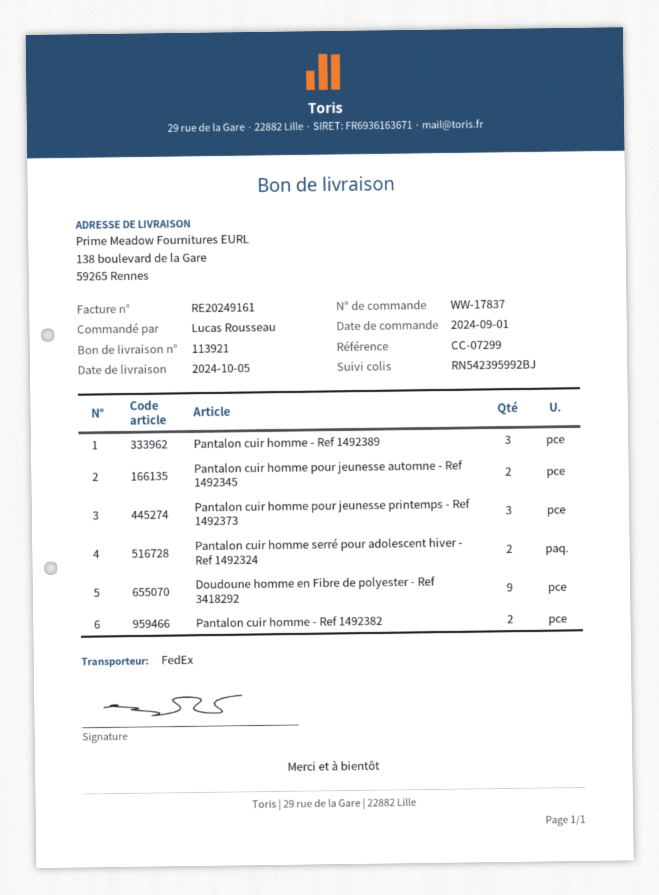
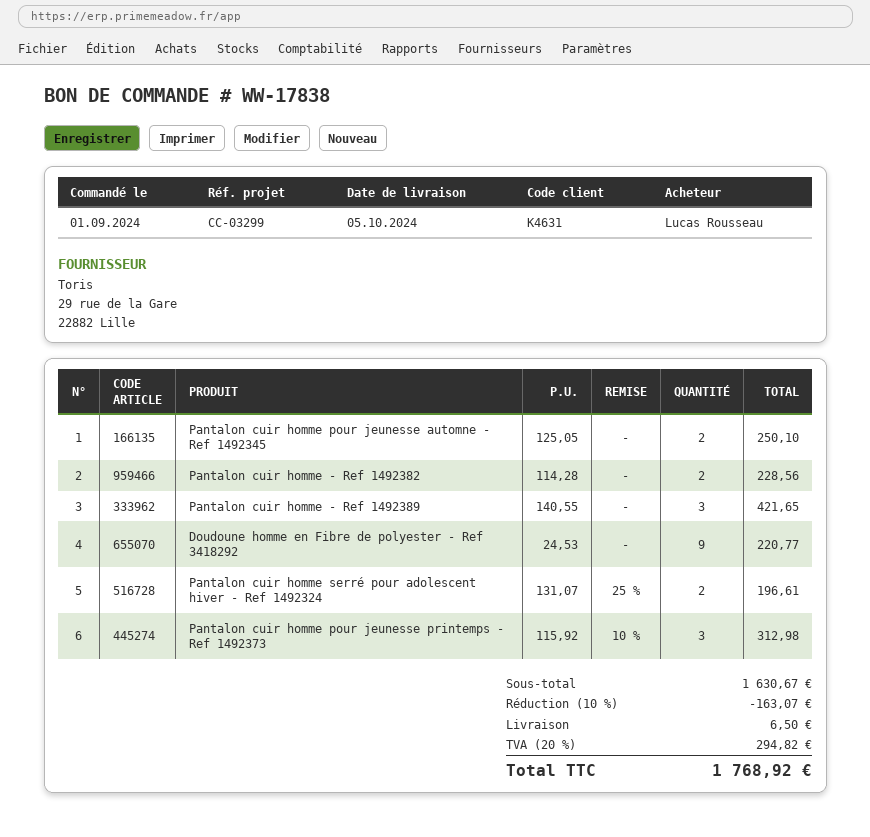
order number: WW-17837 -> WW-17838
reference: CC-07299 -> CC-03299

